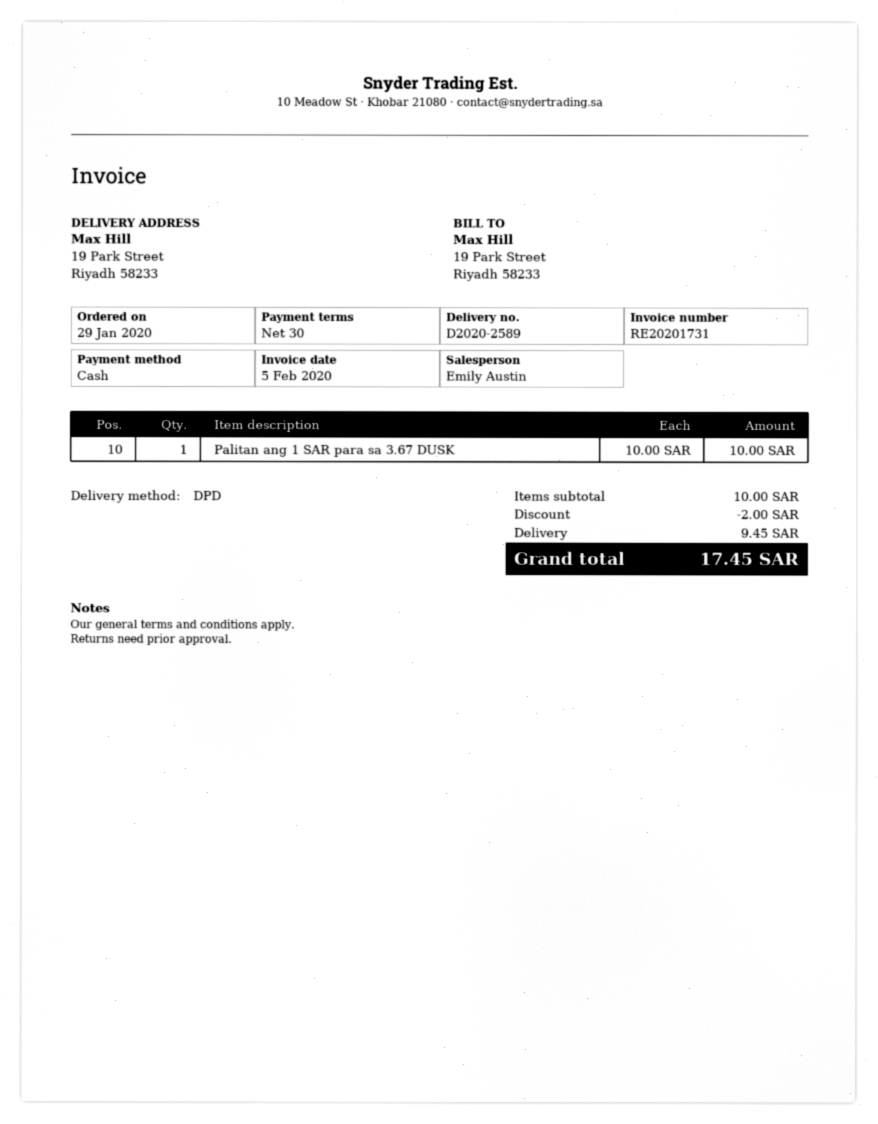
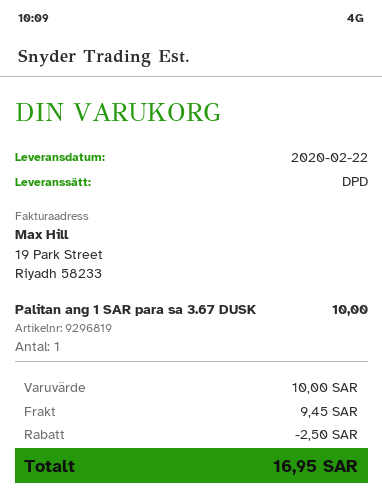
discount: 2.00 -> 2.50
total: 17.45 -> 16.95

